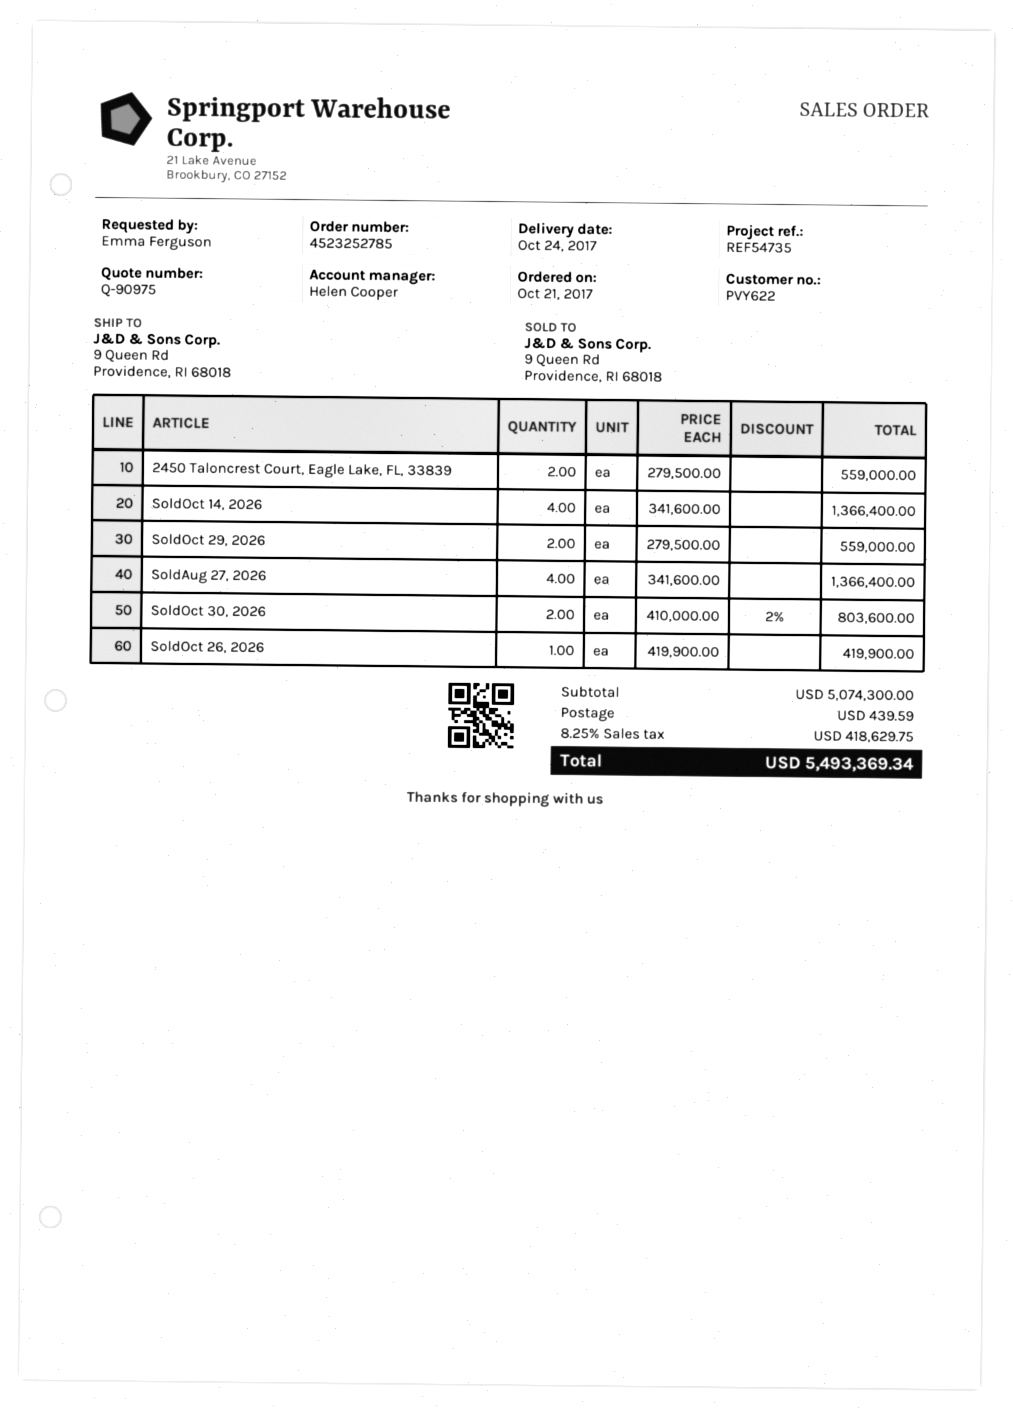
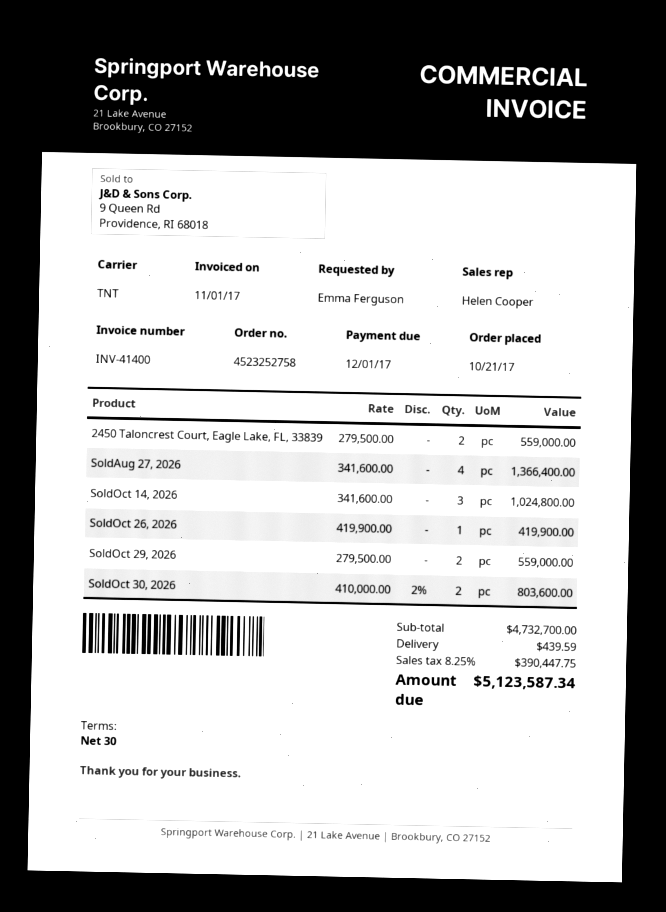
order number: 4523252785 -> 4523252758
SoldOct 14, 2026: 4 x 341600.00 = 1366400.00 -> 3 x 341600.00 = 1024800.00
subtotal: 5074300.00 -> 4732700.00
tax: 8.25% = 418629.75 -> 8.25% = 390447.75
total: 5493369.34 -> 5123587.34

